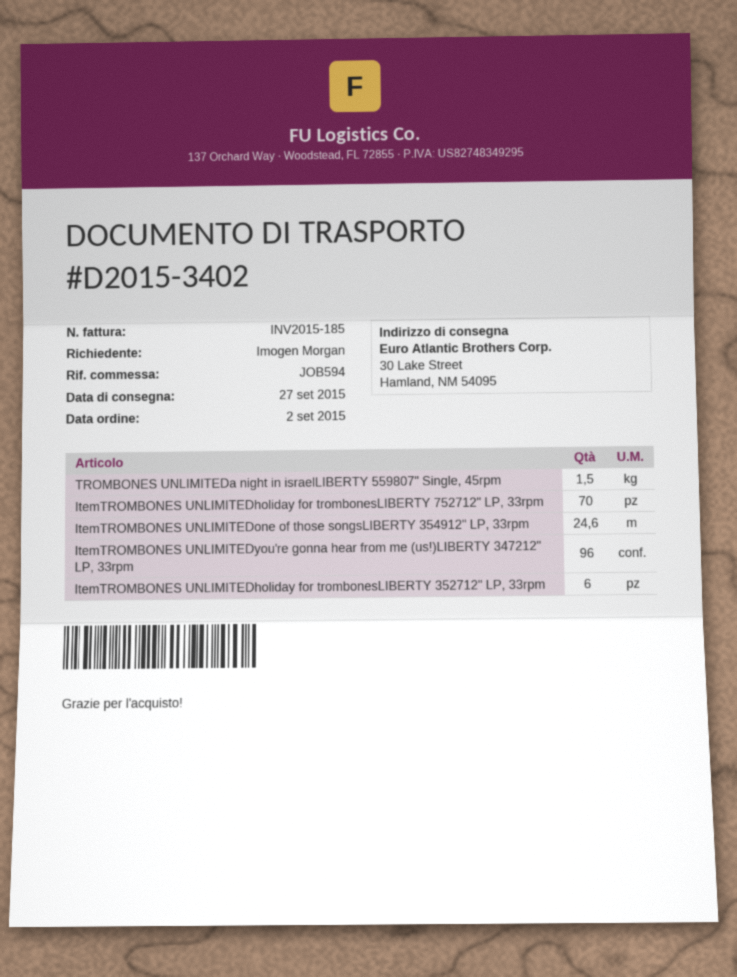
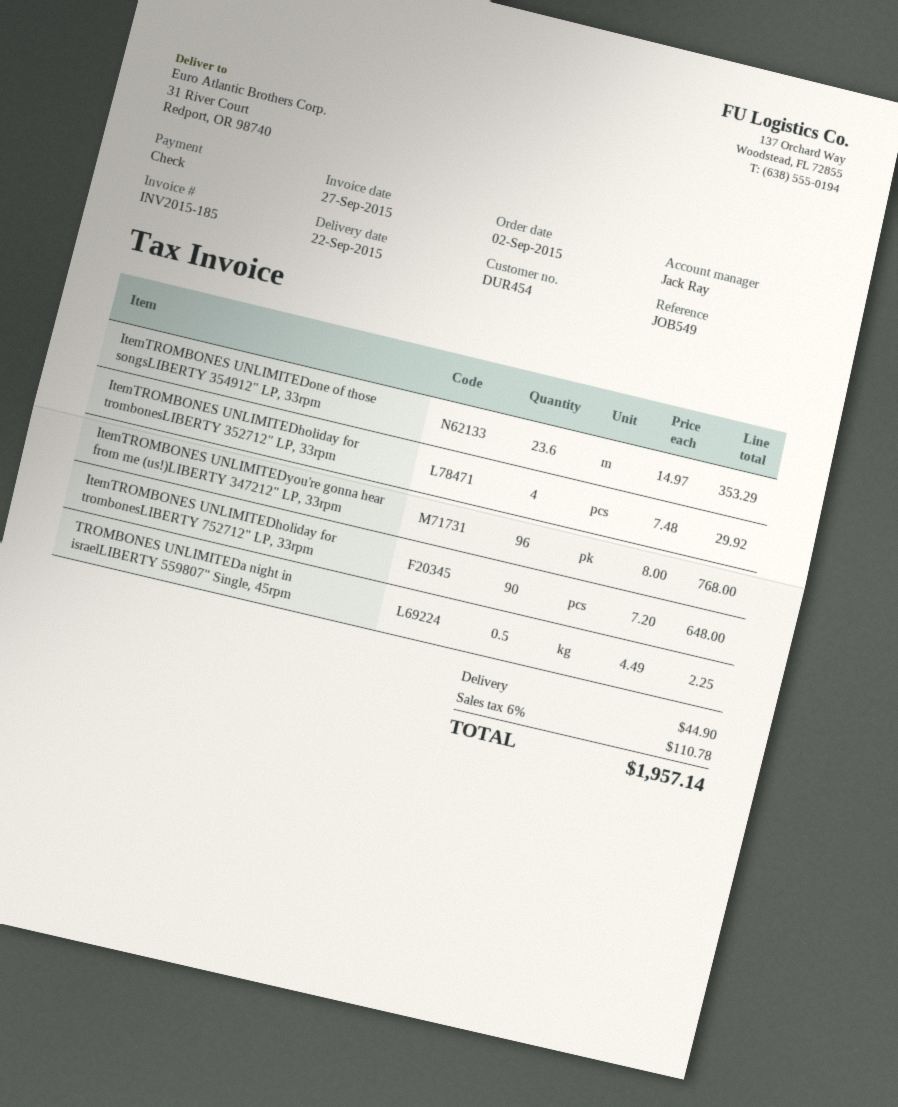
delivery date: 2015-09-27 -> 2015-09-22
reference: JOB594 -> JOB549
ship to: 30 Lake Street, Hamland, NM 54095 -> 31 River Court, Redport, OR 98740
TROMBONES UNLIMITEDa night in israelLIBERTY 559807" Single, 45rpm: 1.5 -> 0.5
ItemTROMBONES UNLIMITEDholiday for trombonesLIBERTY 752712" LP, 33rpm: 70 -> 90
ItemTROMBONES UNLIMITEDone of those songsLIBERTY 354912" LP, 33rpm: 24.6 -> 23.6
ItemTROMBONES UNLIMITEDholiday for trombonesLIBERTY 352712" LP, 33rpm: 6 -> 4

